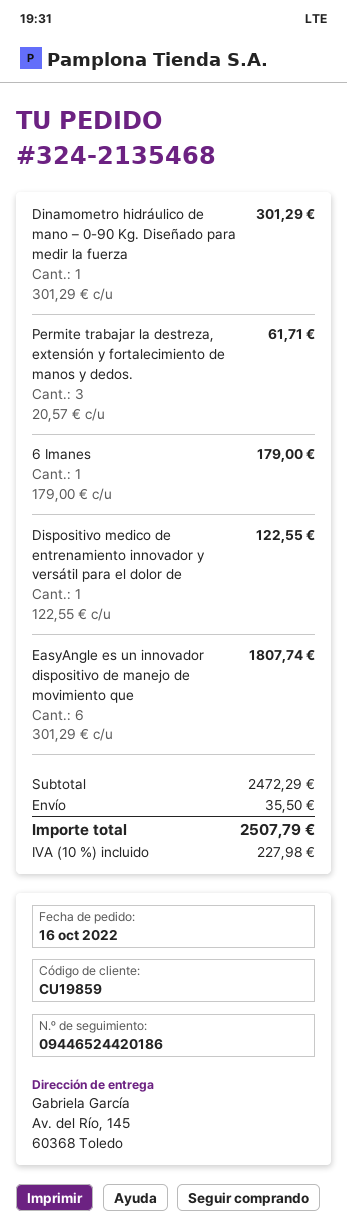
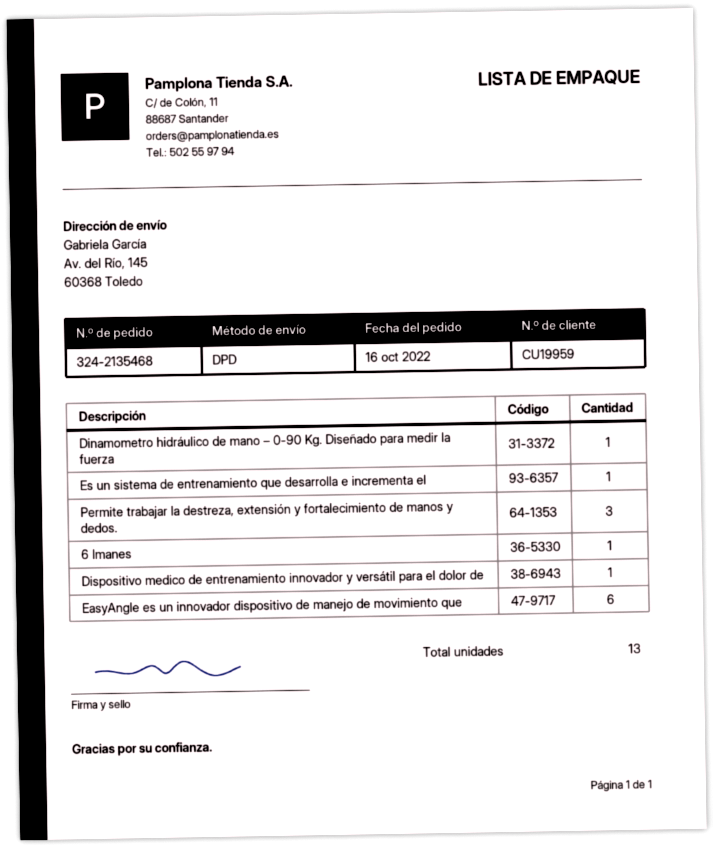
customer number: CU19859 -> CU19959
Es un sistema de entrenamiento que desarrolla e incrementa el: none -> 1

